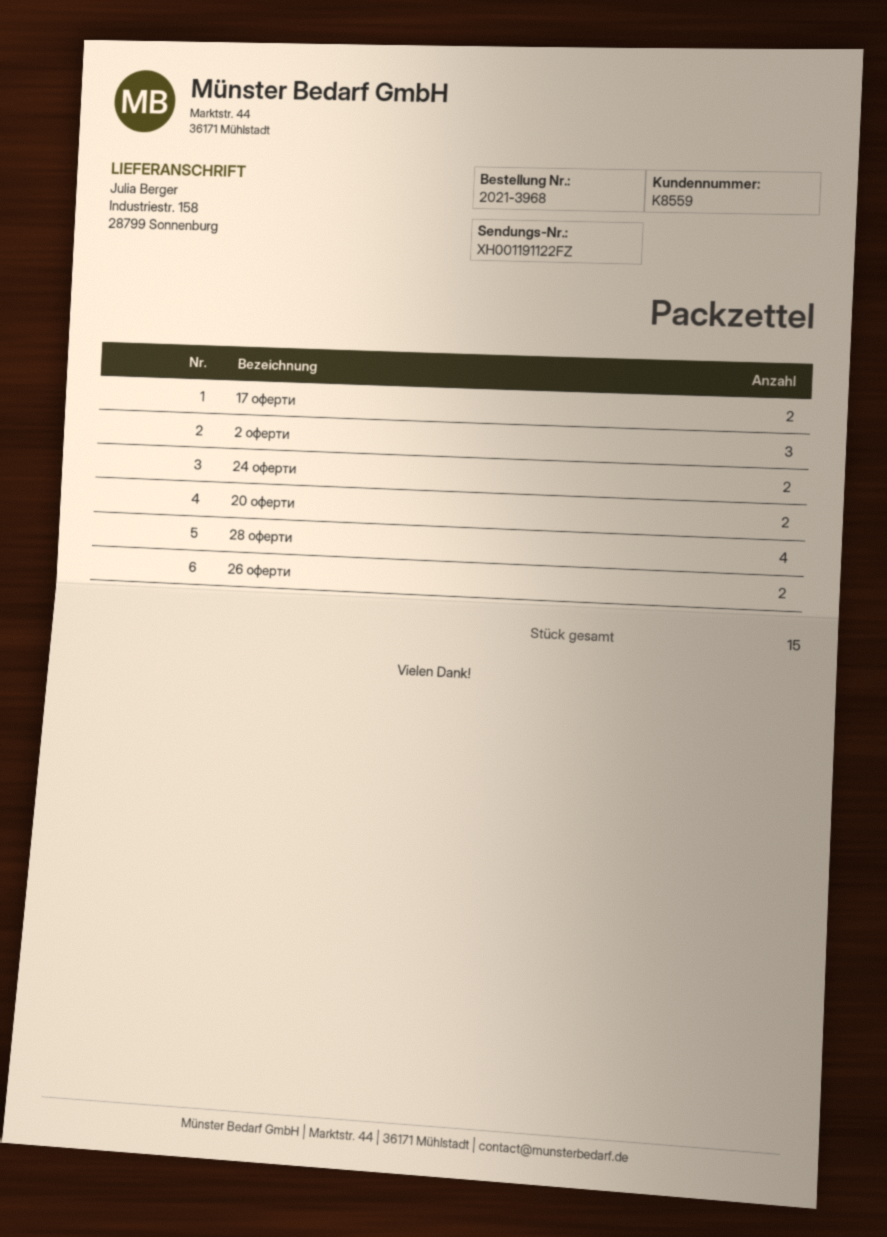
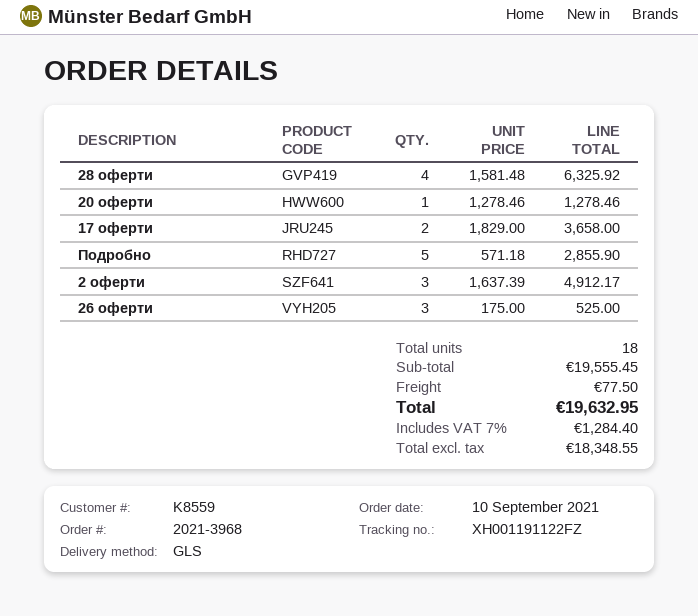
24 оферти: 2 -> none
20 оферти: 2 -> 1
26 оферти: 2 -> 3
Подробно: none -> 5
total quantity: 15 -> 18

